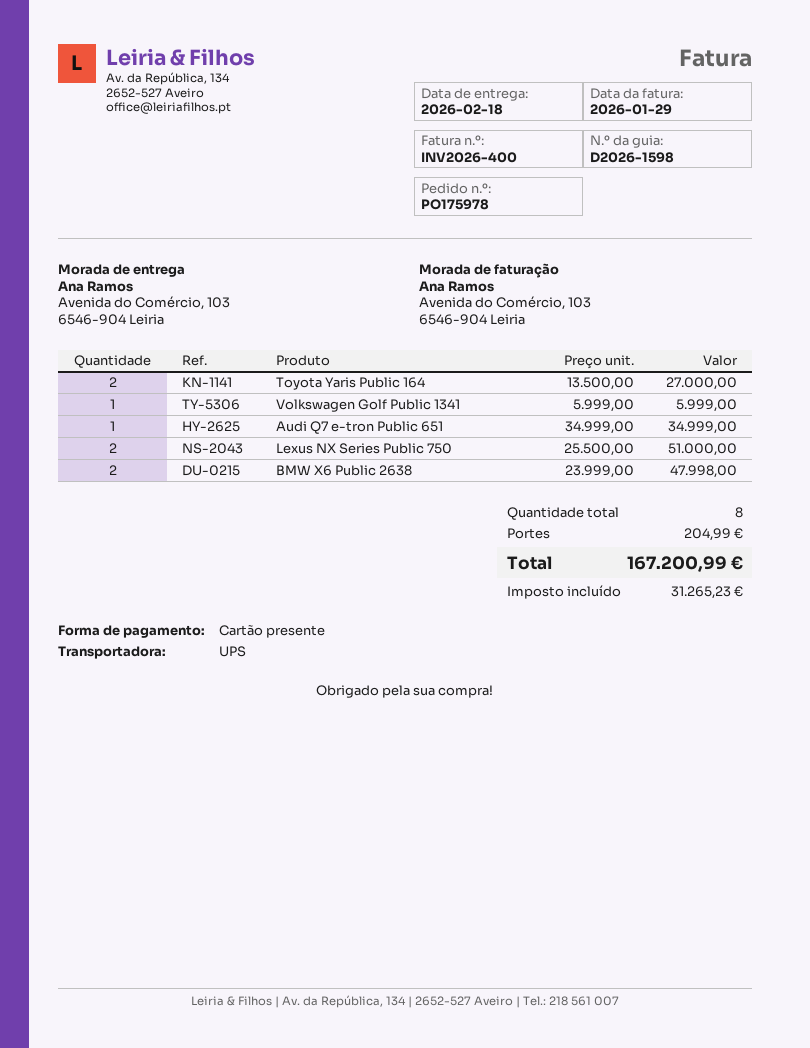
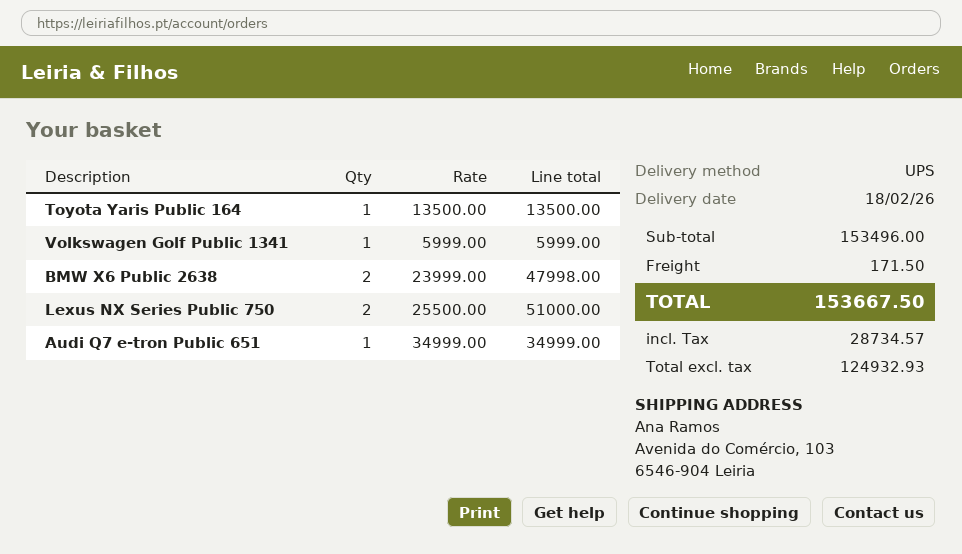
Toyota Yaris Public 164: 2 x 13500.00 = 27000.00 -> 1 x 13500.00 = 13500.00
shipping: 204.99 -> 171.50
tax: 31265.23 -> 28734.57
total: 167200.99 -> 153667.50

